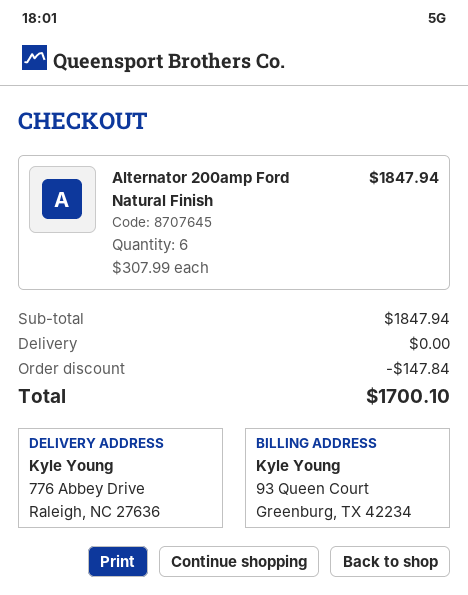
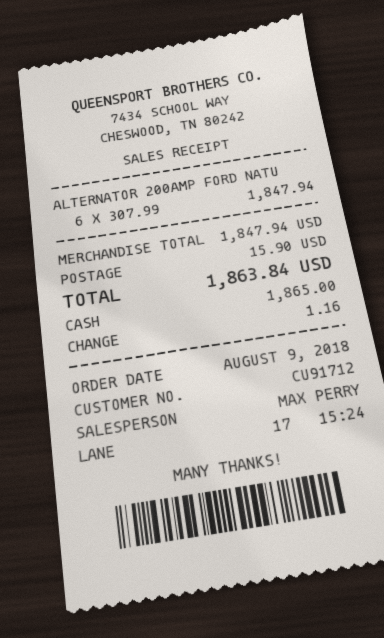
discount: 147.84 -> none
shipping: 0.00 -> 15.90
total: 1700.10 -> 1863.84

